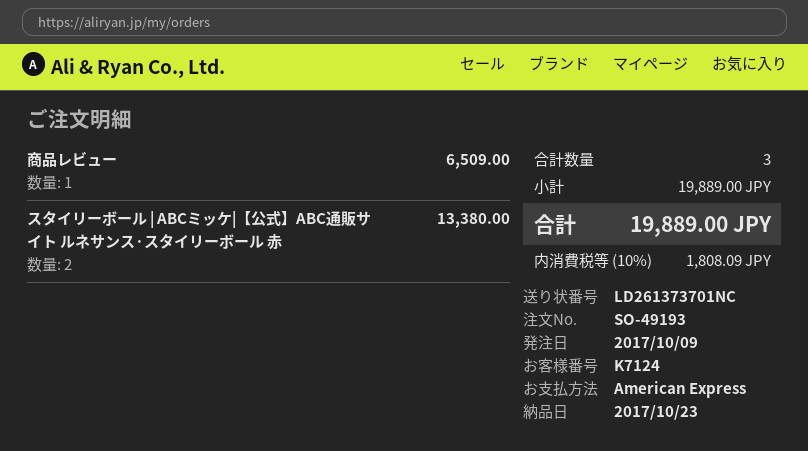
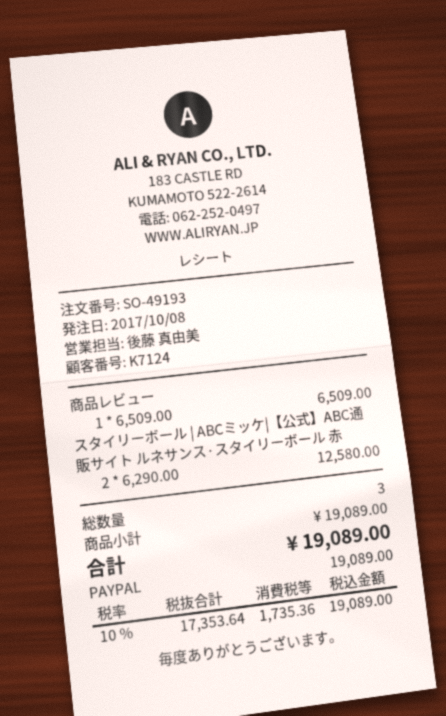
order date: 2017-10-09 -> 2017-10-08
payment method: American Express -> PayPal
スタイリーボール | ABCミッケ|【公式】ABC通販サイト ルネサンス·スタイリーボール 赤: 2 for 13380.00 -> 2 for 12580.00
subtotal: 19889.00 -> 19089.00
tax: 10% = 1808.09 -> 10% = 1735.36
total: 19889.00 -> 19089.00

